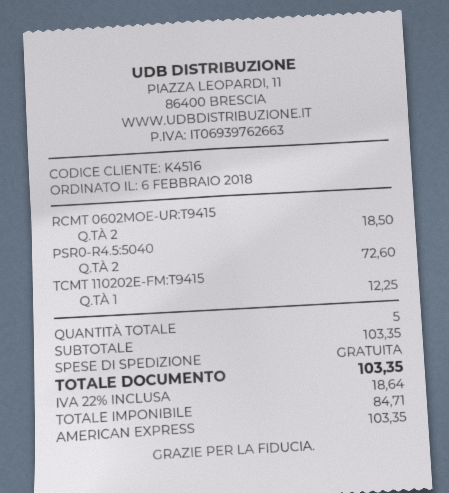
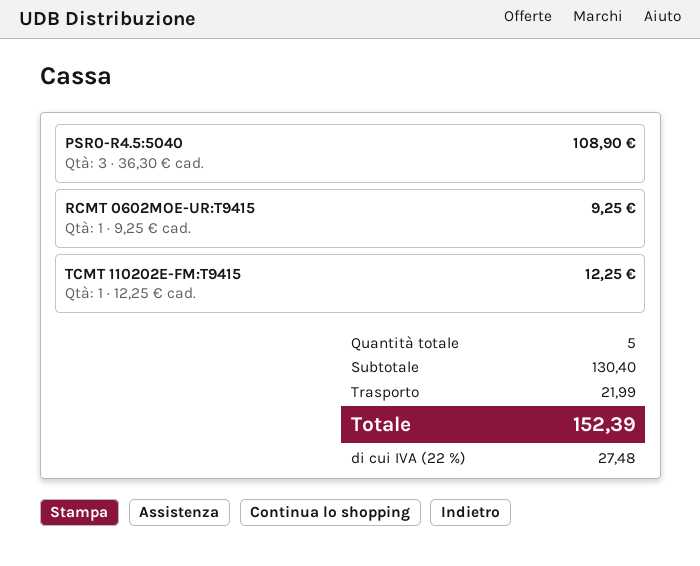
RCMT 0602MOE-UR:T9415: 2 for 18.50 -> 1 for 9.25
PSR0-R4.5:5040: 2 for 72.60 -> 3 for 108.90
subtotal: 103.35 -> 130.40
shipping: 0.00 -> 21.99
tax: 22% = 18.64 -> 22% = 27.48
total: 103.35 -> 152.39

